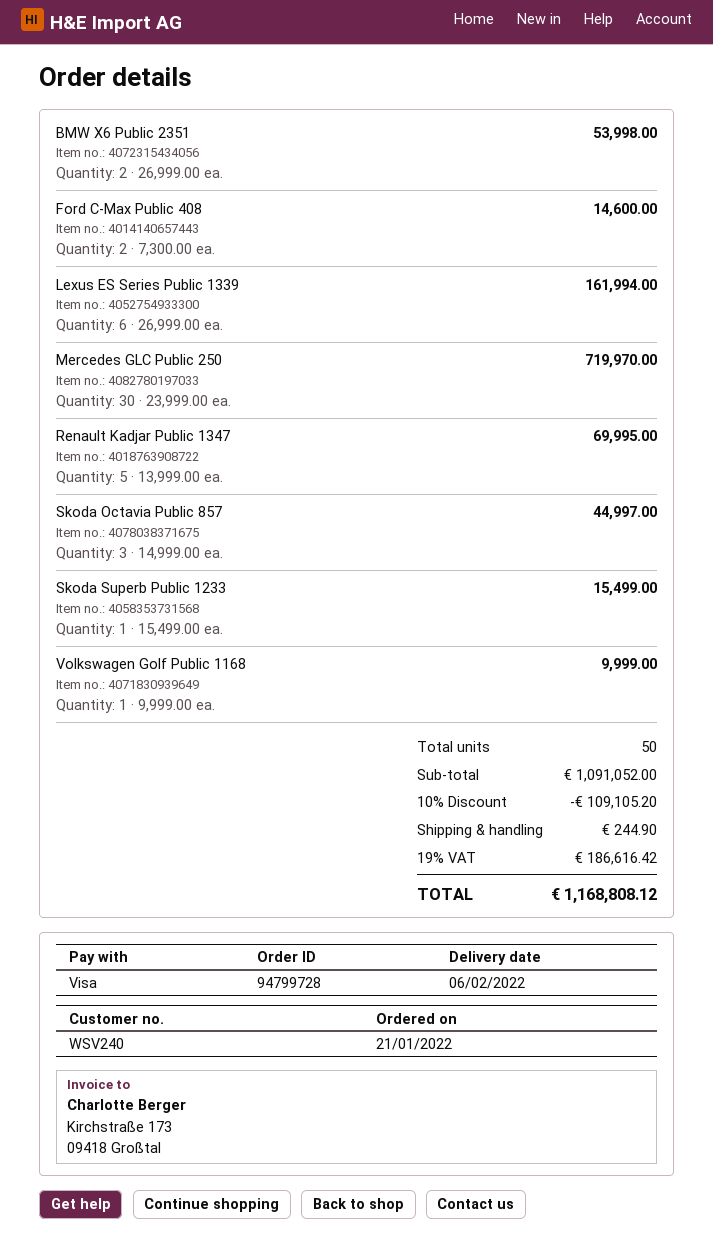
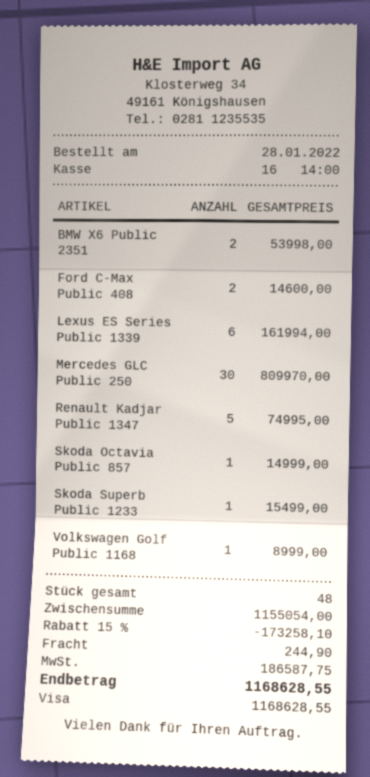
order date: 2022-01-21 -> 2022-01-28
Mercedes GLC Public 250: 30 for 719970.00 -> 30 for 809970.00
Renault Kadjar Public 1347: 5 for 69995.00 -> 5 for 74995.00
Skoda Octavia Public 857: 3 for 44997.00 -> 1 for 14999.00
Volkswagen Golf Public 1168: 1 for 9999.00 -> 1 for 8999.00
total quantity: 50 -> 48
subtotal: 1091052.00 -> 1155054.00
discount: 10% = 109105.20 -> 15% = 173258.10
tax: 186616.42 -> 186587.75
total: 1168808.12 -> 1168628.55

